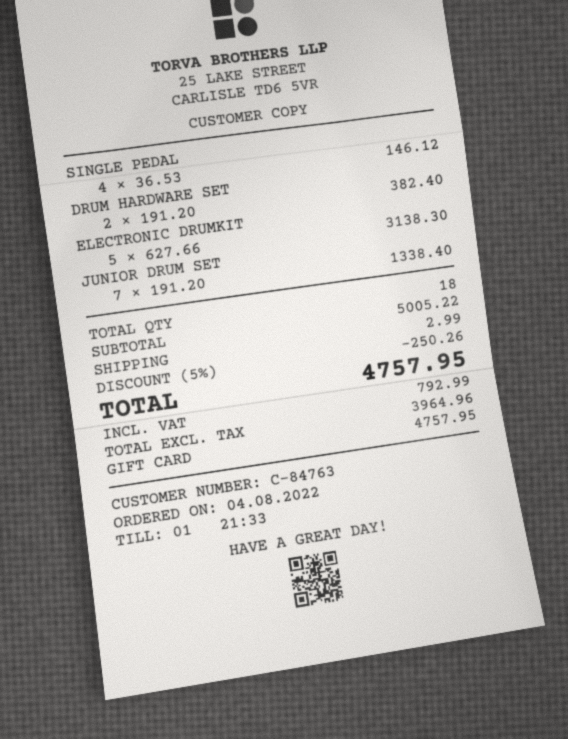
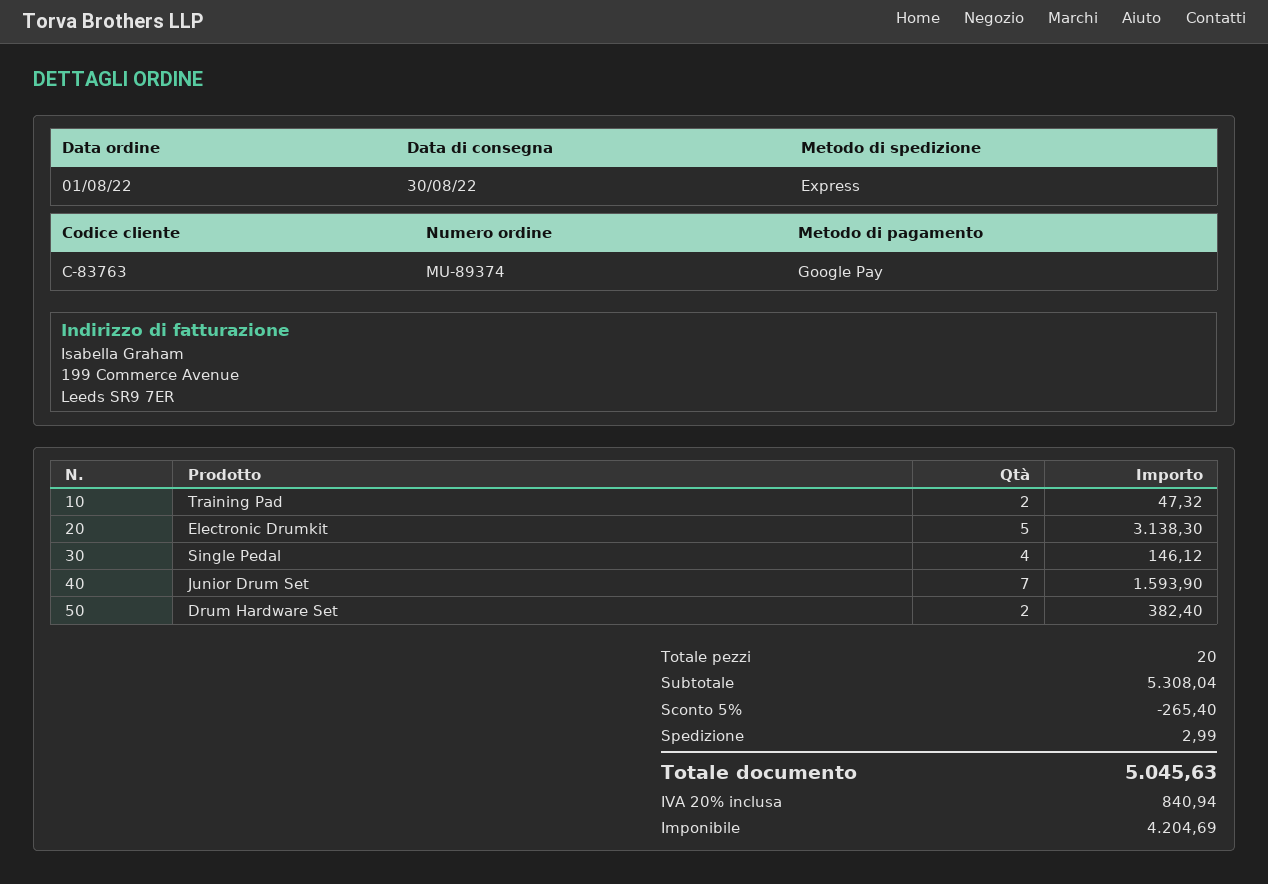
order date: 2022-08-04 -> 2022-08-01
customer number: C-84763 -> C-83763
payment method: gift card -> Google Pay
JUNIOR DRUM SET: 7 for 1338.40 -> 7 for 1593.90
Training Pad: none -> 2 for 47.32
total quantity: 18 -> 20
subtotal: 5005.22 -> 5308.04
discount: 5% = 250.26 -> 5% = 265.40
net: 3964.96 -> 4204.69
tax: 792.99 -> 840.94
total: 4757.95 -> 5045.63

